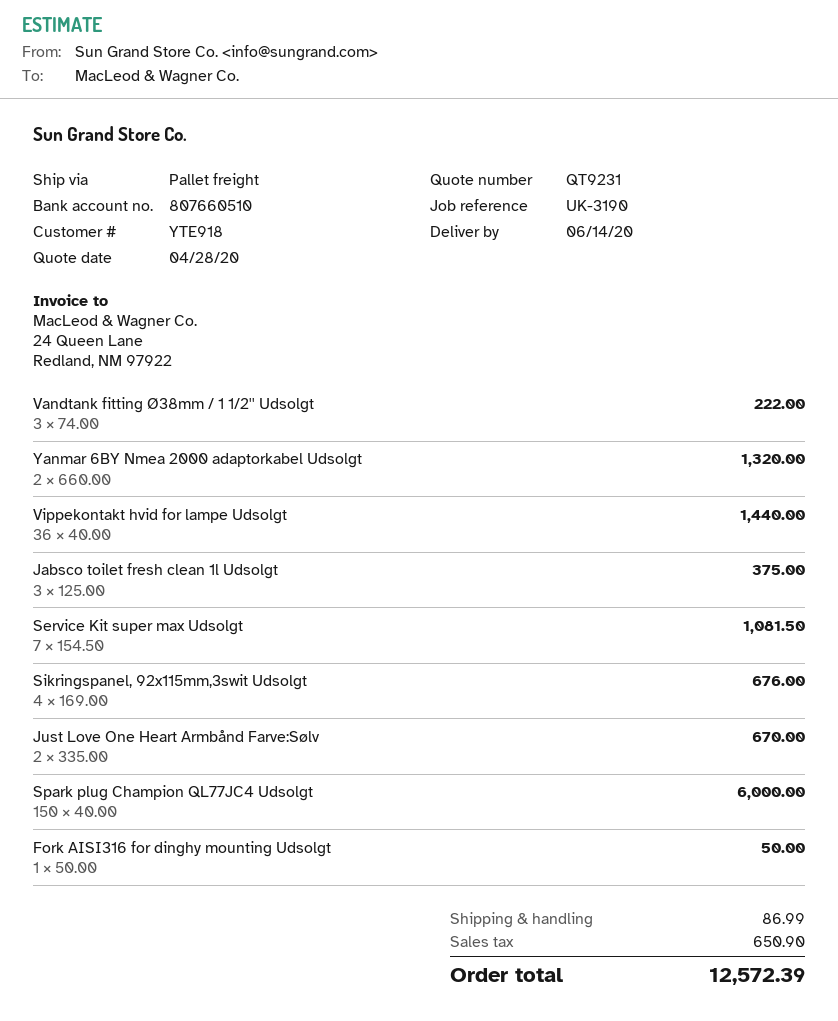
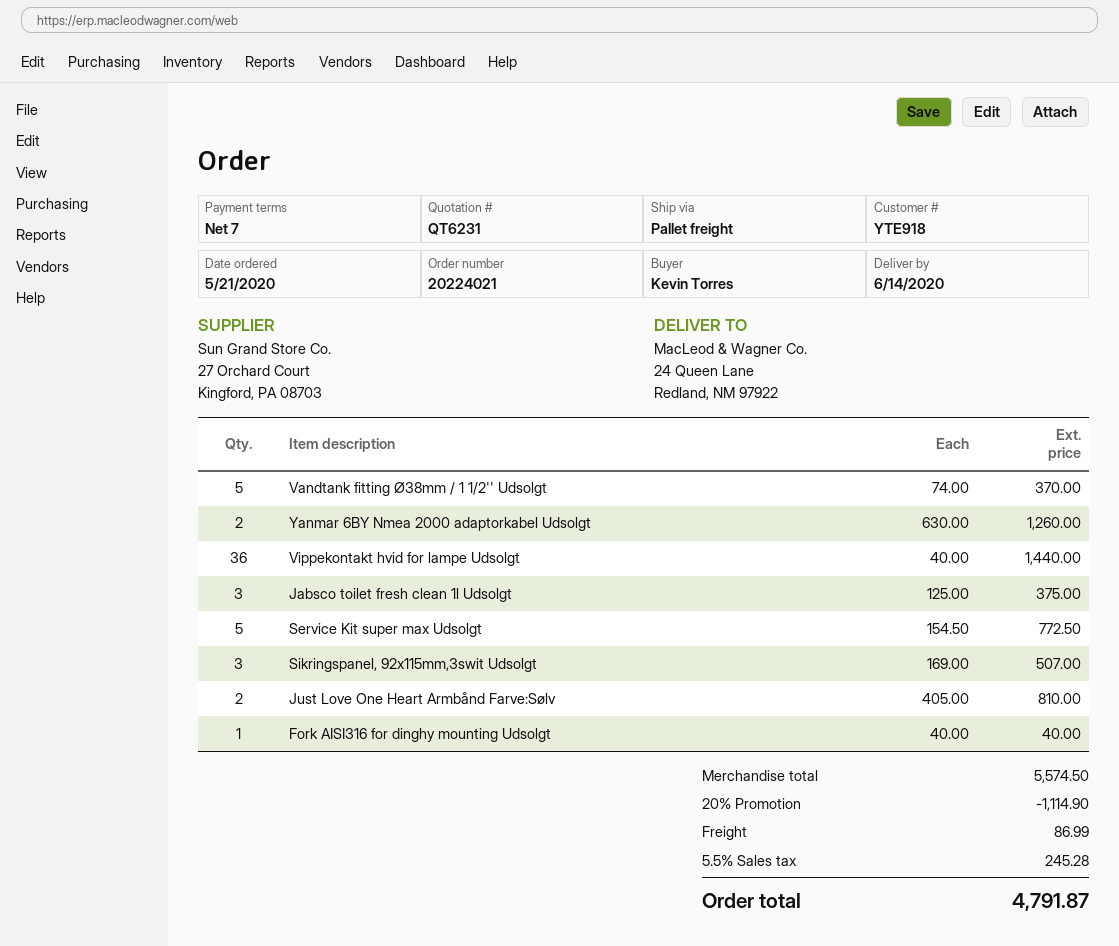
quote number: QT9231 -> QT6231
Vandtank fitting Ø38mm / 1 1/2'' Udsolgt: 3 x 74.00 = 222.00 -> 5 x 74.00 = 370.00
Yanmar 6BY Nmea 2000 adaptorkabel Udsolgt: 2 x 660.00 = 1320.00 -> 2 x 630.00 = 1260.00
Service Kit super max Udsolgt: 7 x 154.50 = 1081.50 -> 5 x 154.50 = 772.50
Sikringspanel, 92x115mm,3swit Udsolgt: 4 x 169.00 = 676.00 -> 3 x 169.00 = 507.00
Just Love One Heart Armbånd Farve:Sølv: 2 x 335.00 = 670.00 -> 2 x 405.00 = 810.00
Spark plug Champion QL77JC4 Udsolgt: 150 x 40.00 = 6000.00 -> none
Fork AISI316 for dinghy mounting Udsolgt: 1 x 50.00 = 50.00 -> 1 x 40.00 = 40.00
discount: none -> 20% = 1114.90
tax: 650.90 -> 245.28
total: 12572.39 -> 4791.87

